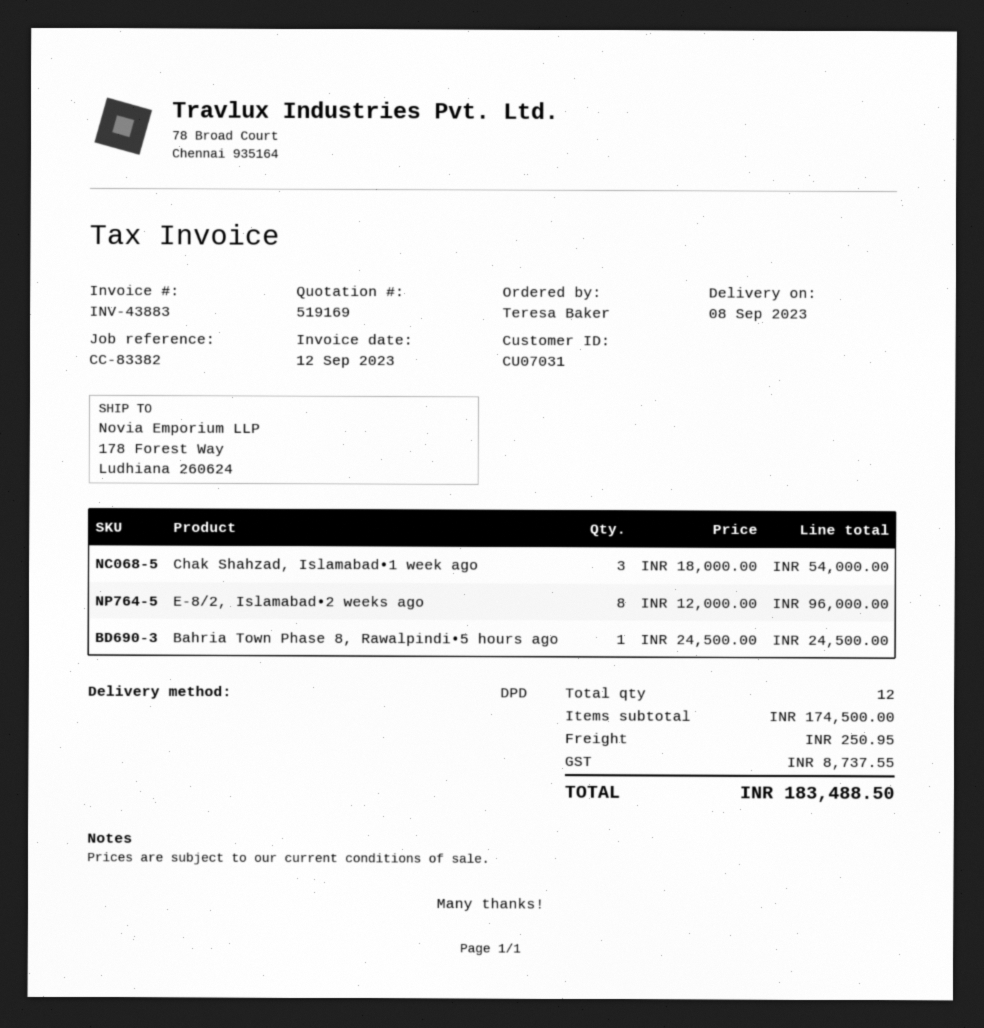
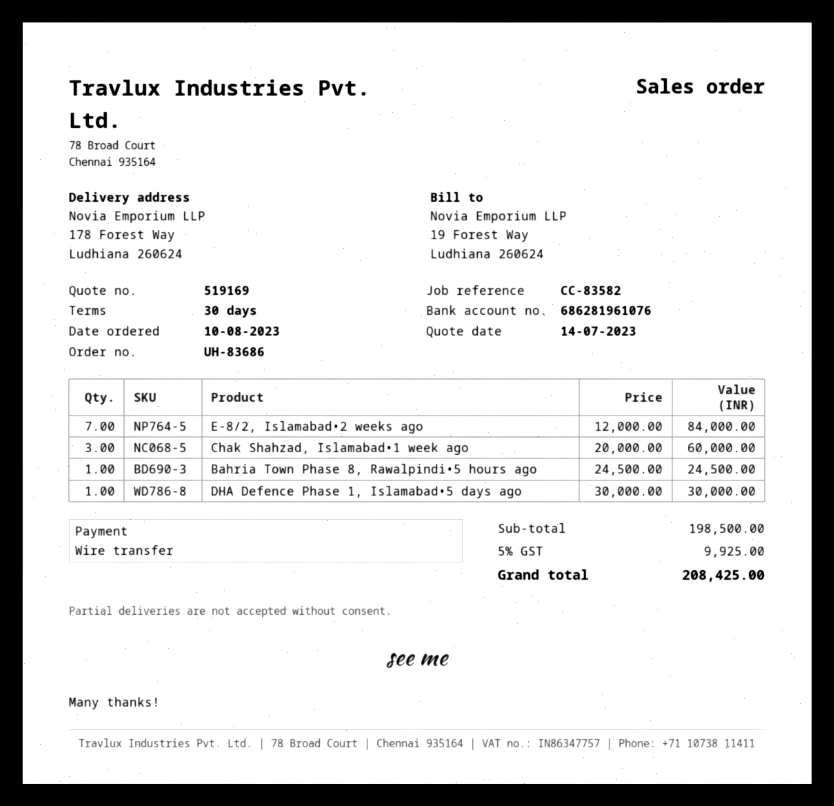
reference: CC-83382 -> CC-83582
Chak Shahzad, Islamabad•1 week ago: 3 x 18000.00 = 54000.00 -> 3 x 20000.00 = 60000.00
E-8/2, Islamabad•2 weeks ago: 8 x 12000.00 = 96000.00 -> 7 x 12000.00 = 84000.00
DHA Defence Phase 1, Islamabad•5 days ago: none -> 1 x 30000.00 = 30000.00
subtotal: 174500.00 -> 198500.00
shipping: 250.95 -> none
tax: 8737.55 -> 9925.00
total: 183488.50 -> 208425.00

